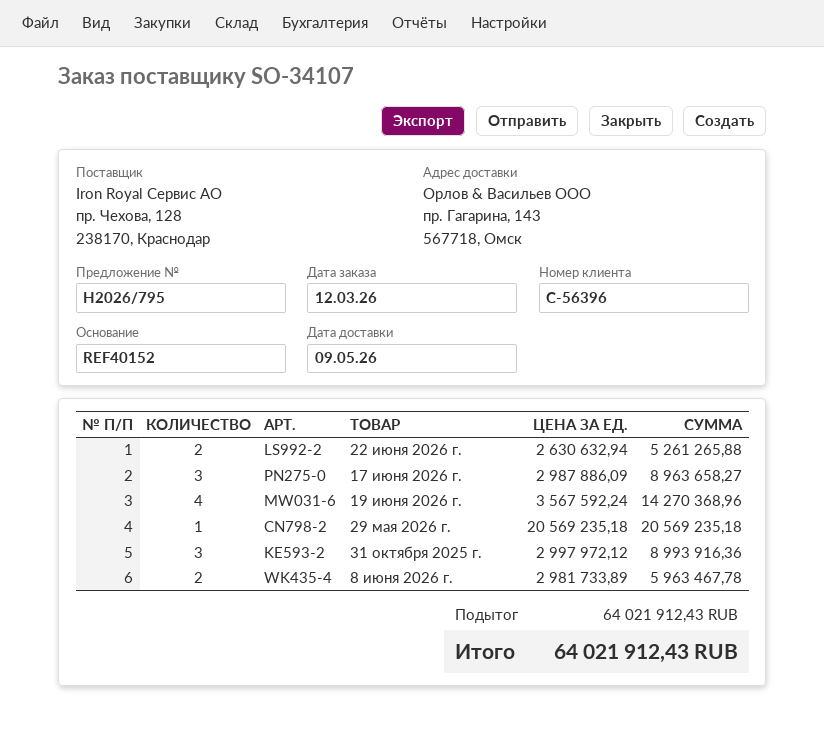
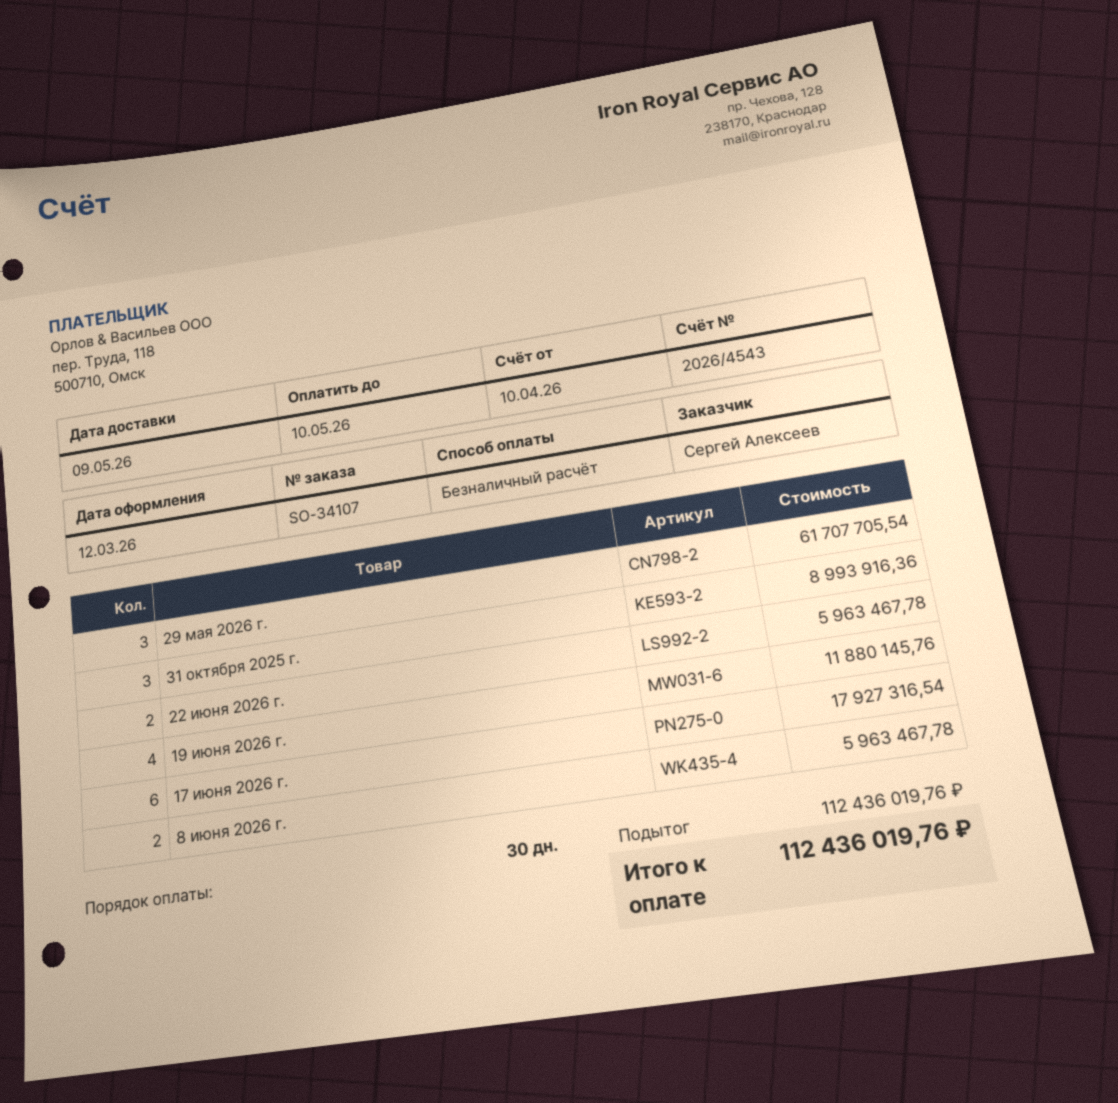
22 июня 2026 г.: 2 for 5261265.88 -> 2 for 5963467.78
17 июня 2026 г.: 3 for 8963658.27 -> 6 for 17927316.54
19 июня 2026 г.: 4 for 14270368.96 -> 4 for 11880145.76
29 мая 2026 г.: 1 for 20569235.18 -> 3 for 61707705.54
subtotal: 64021912.43 -> 112436019.76
total: 64021912.43 -> 112436019.76

